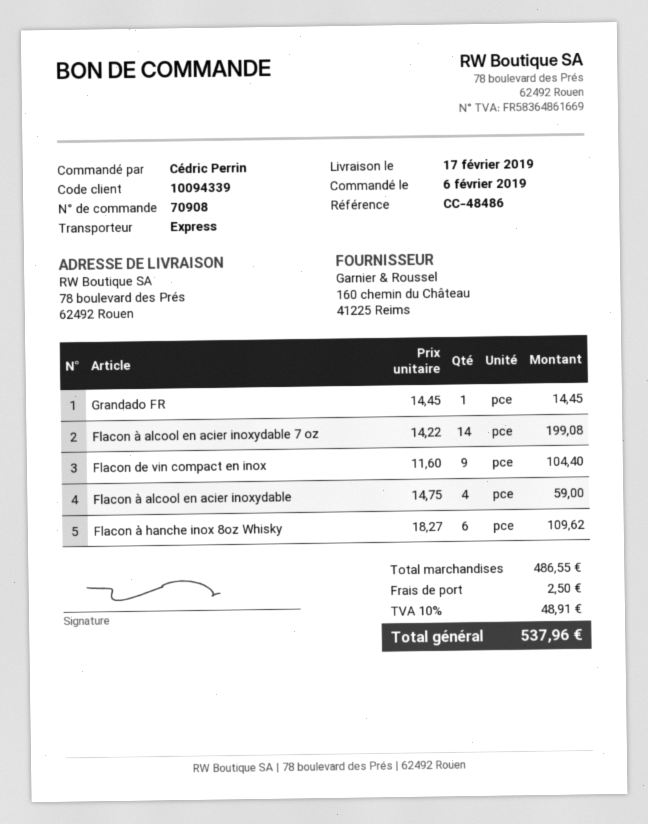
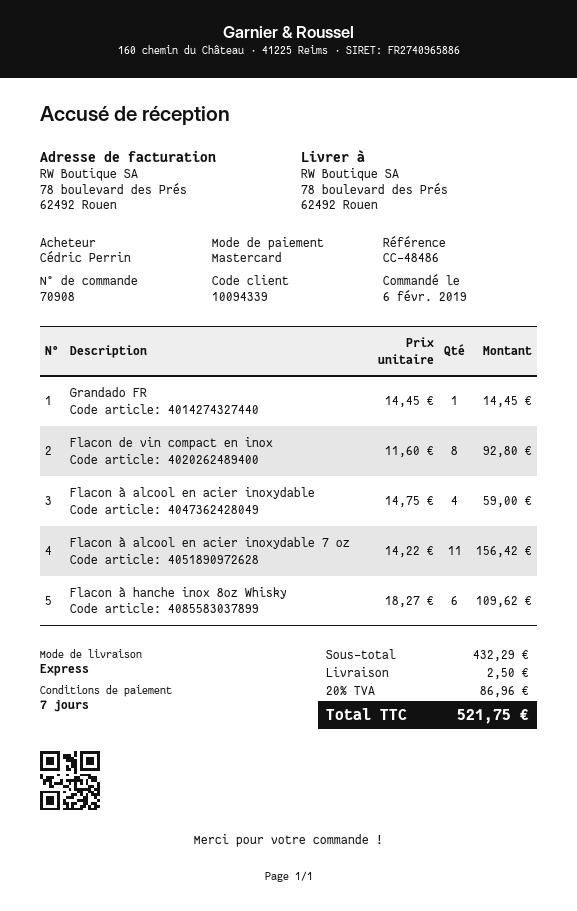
Flacon à alcool en acier inoxydable 7 oz: 14 x 14.22 = 199.08 -> 11 x 14.22 = 156.42
Flacon de vin compact en inox: 9 x 11.60 = 104.40 -> 8 x 11.60 = 92.80
subtotal: 486.55 -> 432.29
tax: 10% = 48.91 -> 20% = 86.96
total: 537.96 -> 521.75

